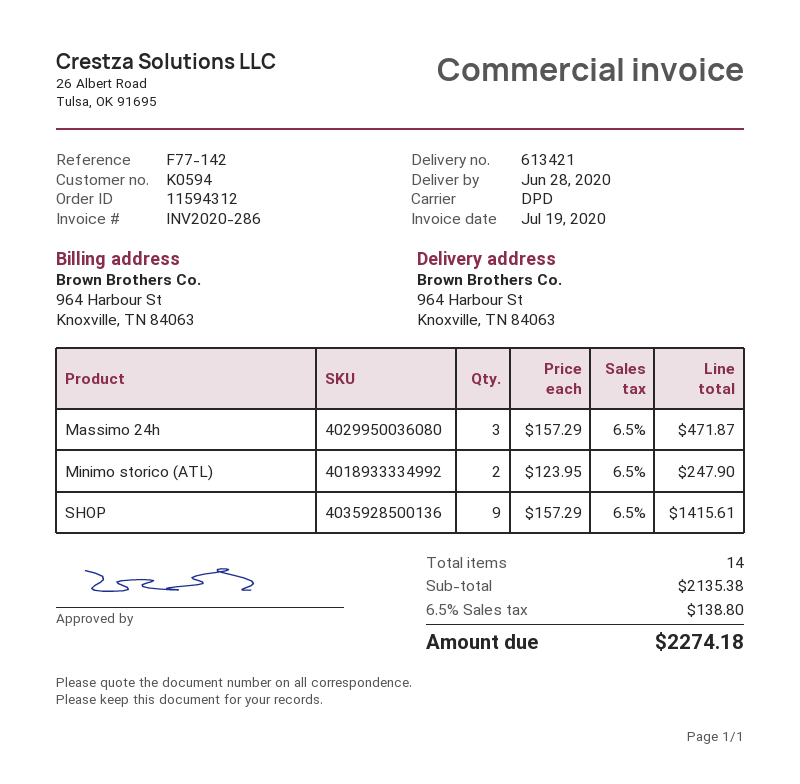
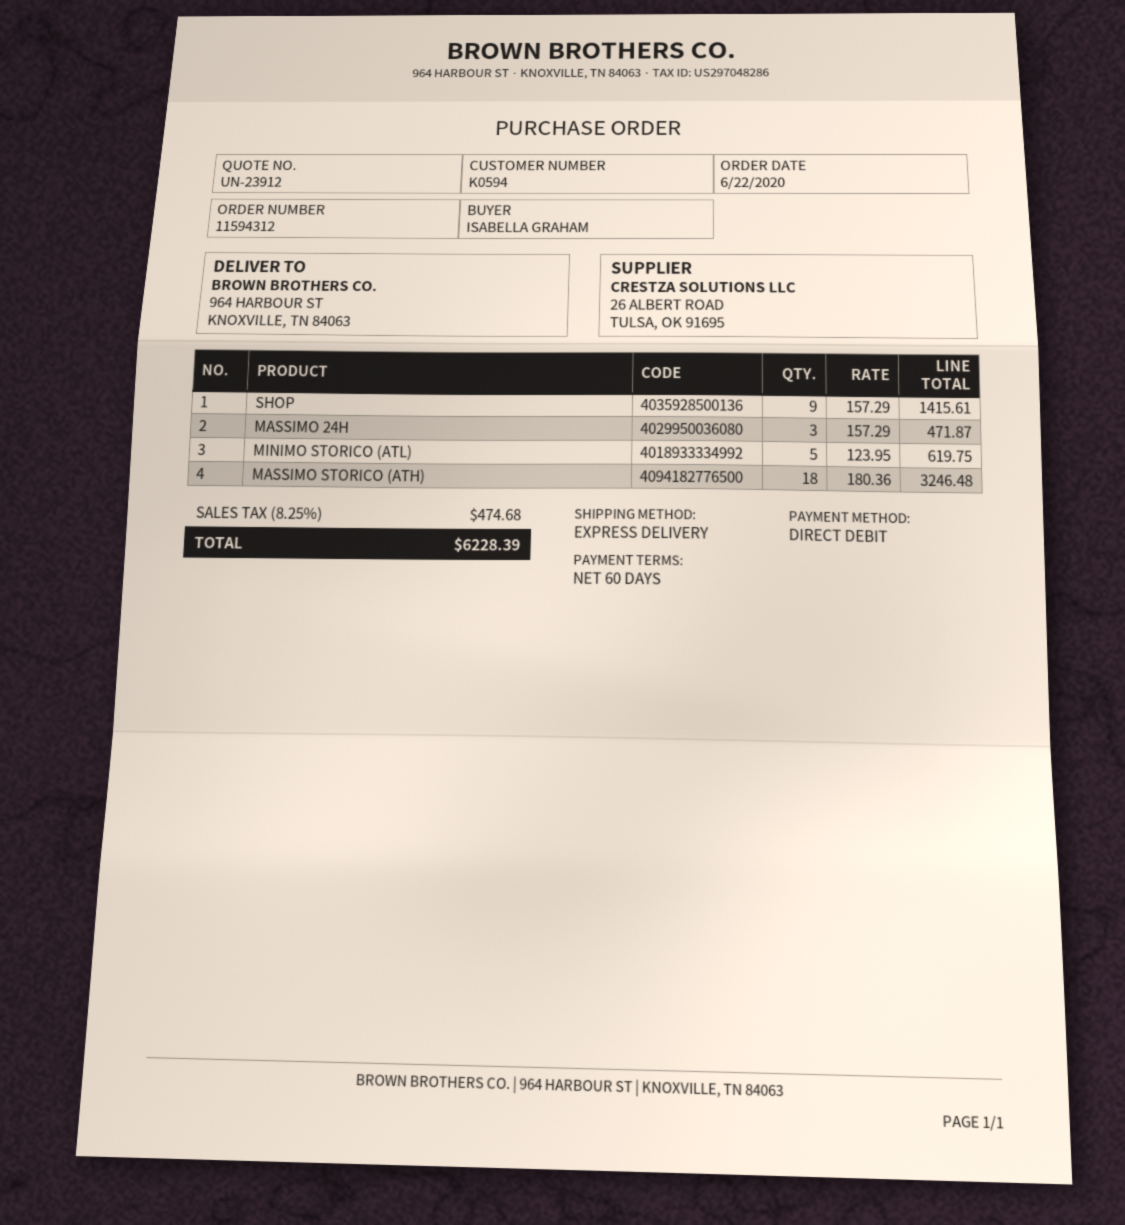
shipping method: DPD -> express
Minimo storico (ATL): 2 x 123.95 = 247.90 -> 5 x 123.95 = 619.75
MASSIMO STORICO (ATH): none -> 18 x 180.36 = 3246.48
tax: 6.5% = 138.80 -> 8.25% = 474.68
total: 2274.18 -> 6228.39

